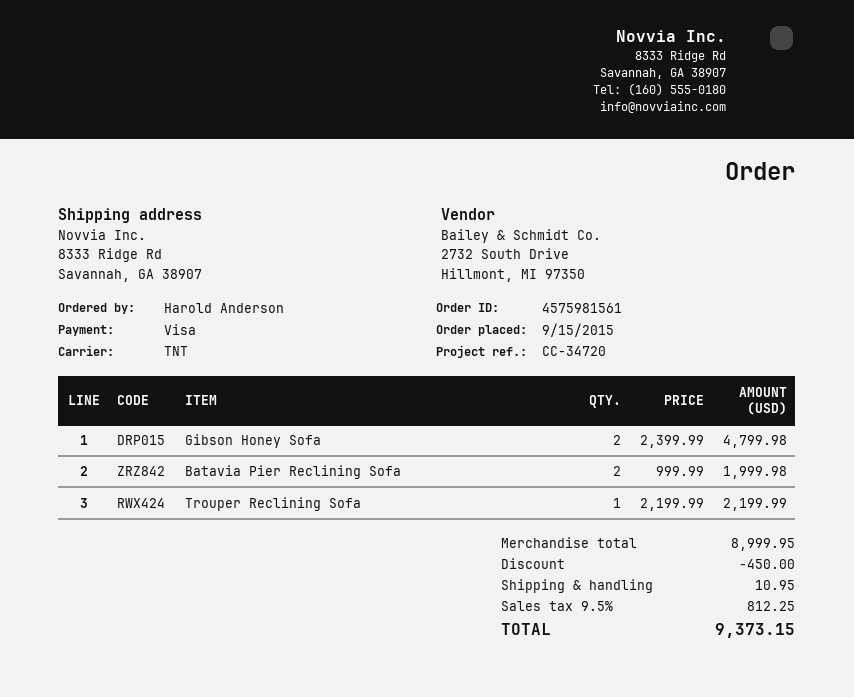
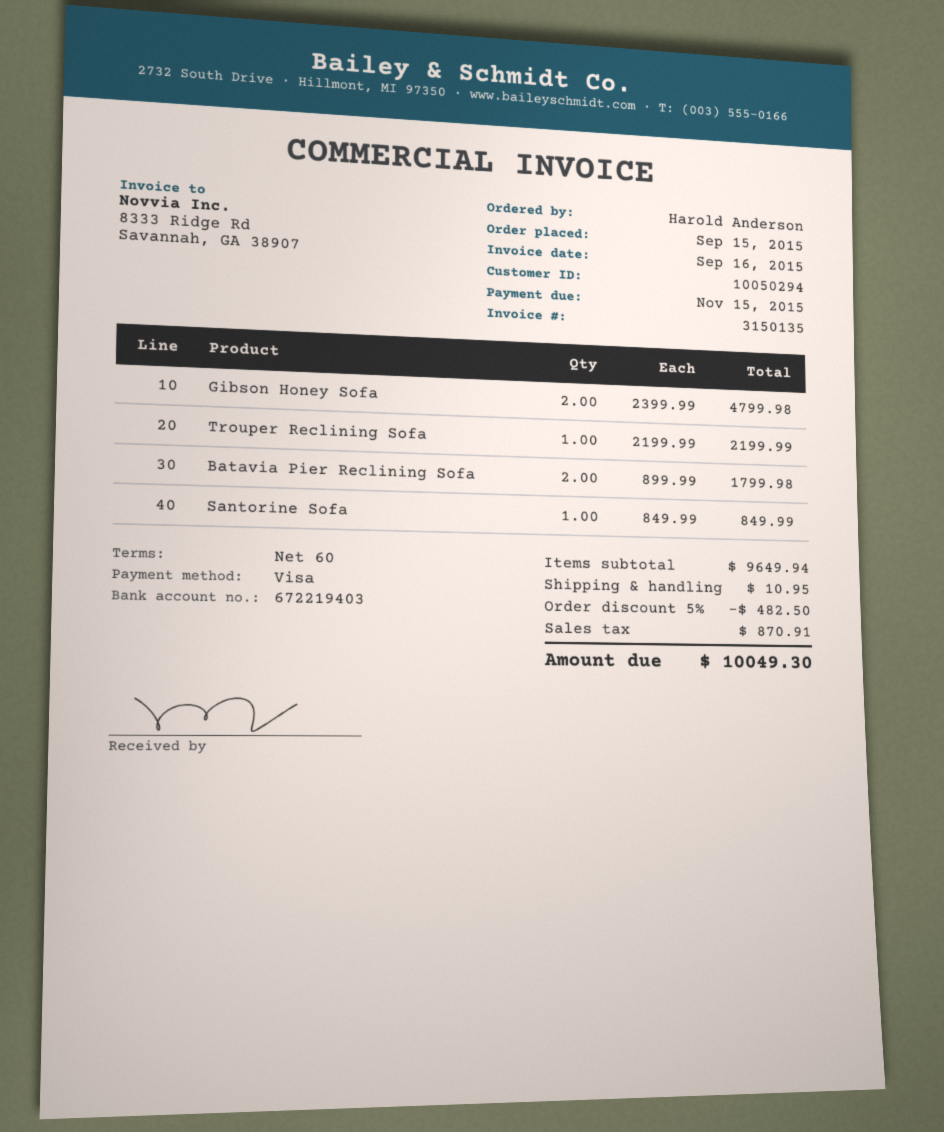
Batavia Pier Reclining Sofa: 2 x 999.99 = 1999.98 -> 2 x 899.99 = 1799.98
Santorine Sofa: none -> 1 x 849.99 = 849.99
subtotal: 8999.95 -> 9649.94
discount: 450.00 -> 482.50
tax: 812.25 -> 870.91
total: 9373.15 -> 10049.30

